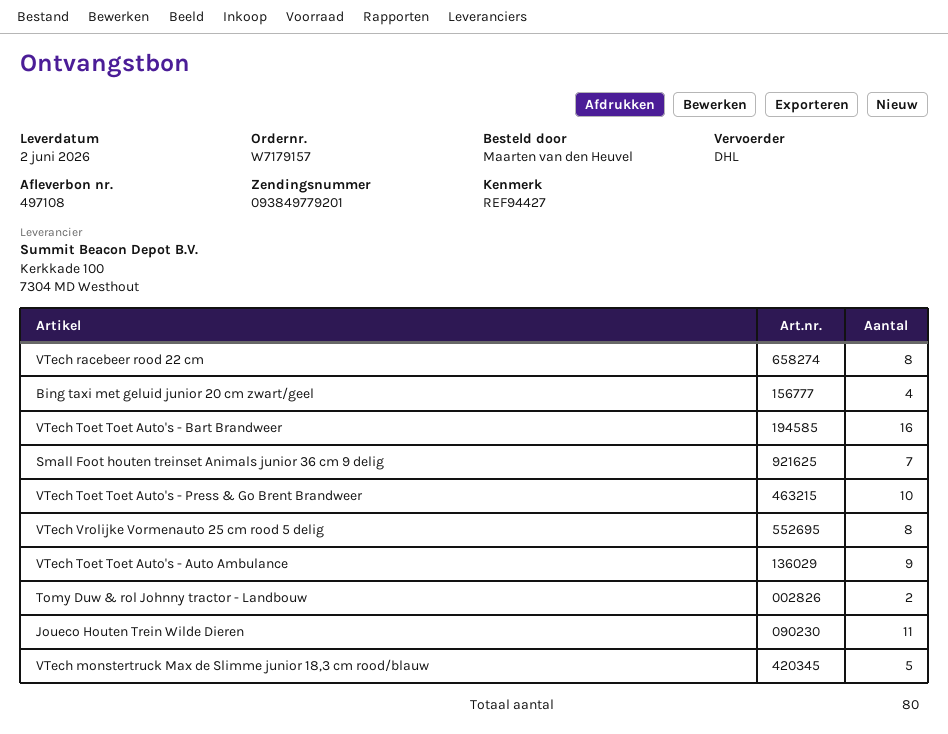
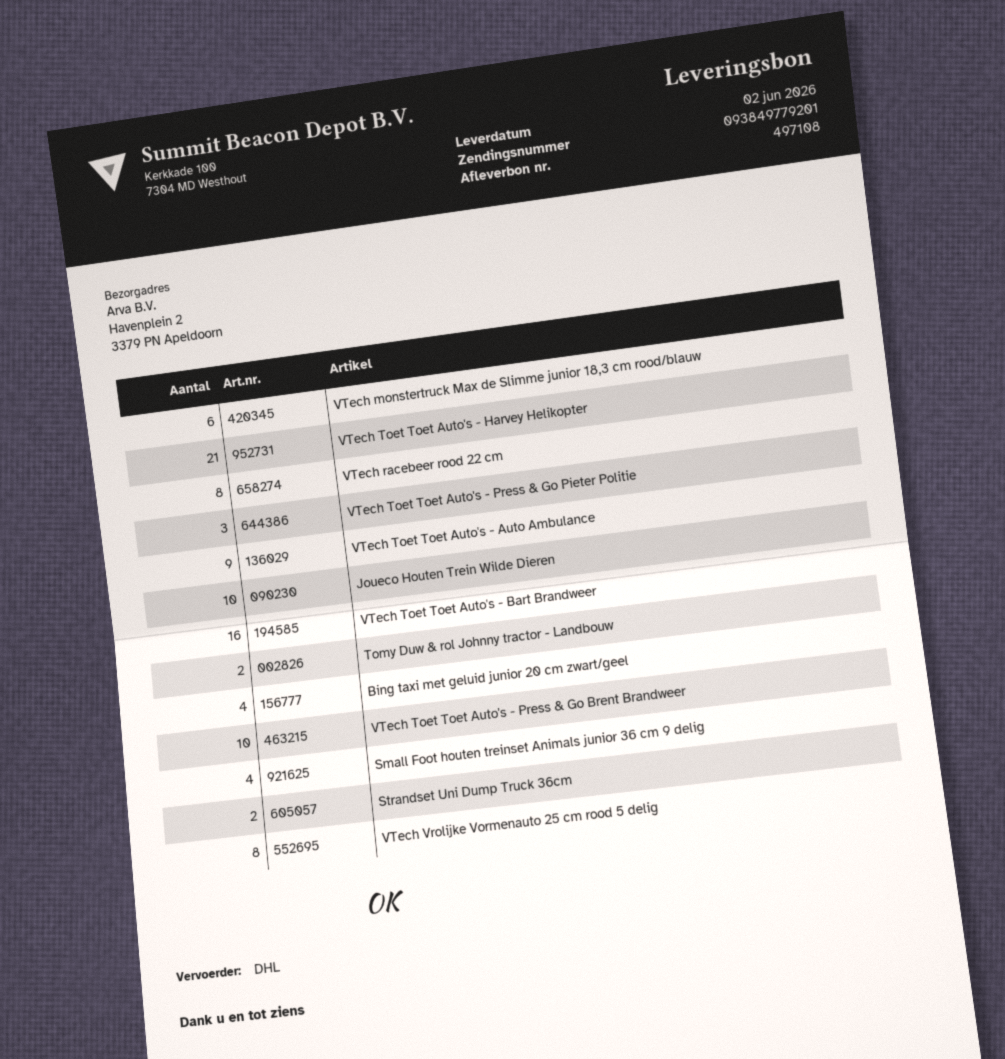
Small Foot houten treinset Animals junior 36 cm 9 delig: 7 -> 4
Joueco Houten Trein Wilde Dieren: 11 -> 10
VTech monstertruck Max de Slimme junior 18,3 cm rood/blauw: 5 -> 6
VTech Toet Toet Auto's - Harvey Helikopter: none -> 21
VTech Toet Toet Auto's - Press & Go Pieter Politie: none -> 3
Strandset Uni Dump Truck 36cm: none -> 2

